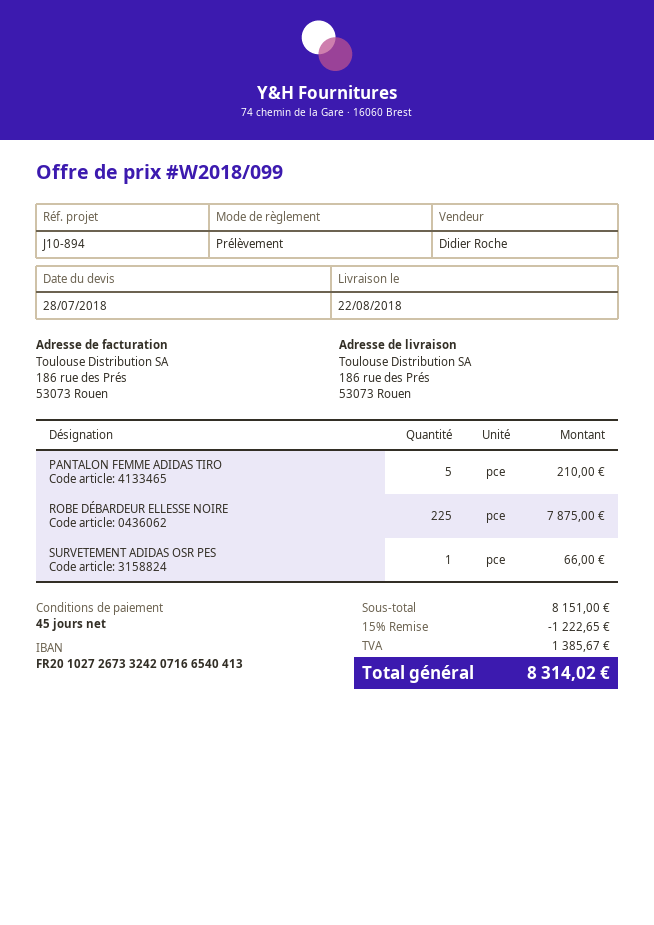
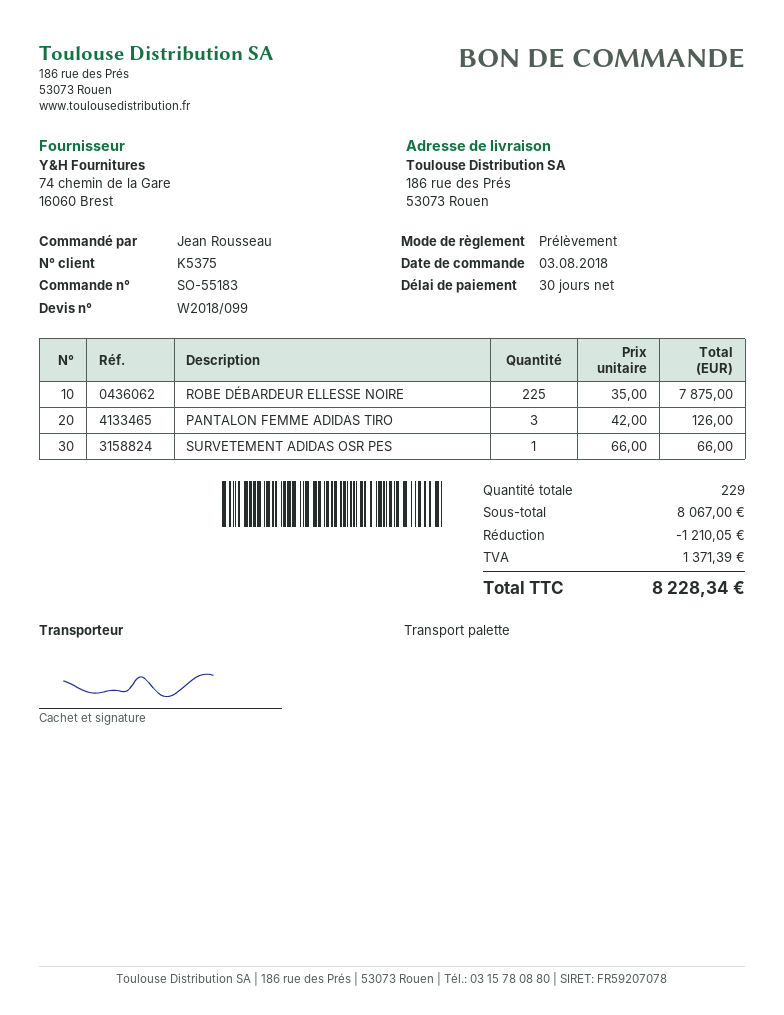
payment terms: 45 days -> 30 days
PANTALON FEMME ADIDAS TIRO: 5 for 210.00 -> 3 for 126.00
subtotal: 8151.00 -> 8067.00
discount: 1222.65 -> 1210.05
tax: 1385.67 -> 1371.39
total: 8314.02 -> 8228.34

